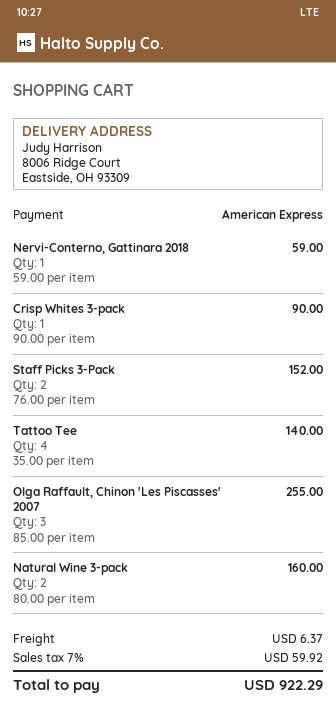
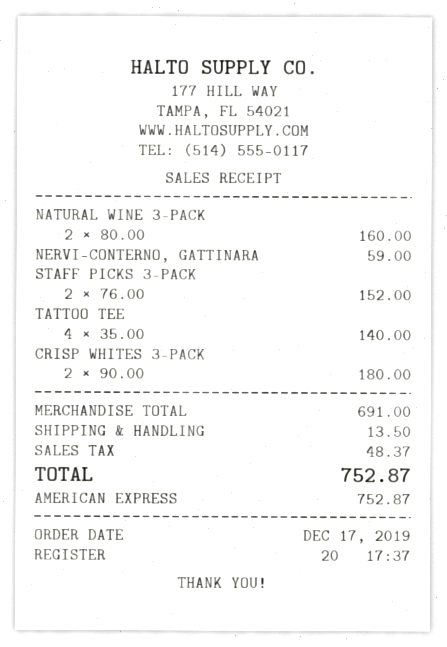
Crisp Whites 3-pack: 1 x 90.00 = 90.00 -> 2 x 90.00 = 180.00
Olga Raffault, Chinon 'Les Piscasses' 2007: 3 x 85.00 = 255.00 -> none
shipping: 6.37 -> 13.50
tax: 59.92 -> 48.37
total: 922.29 -> 752.87

